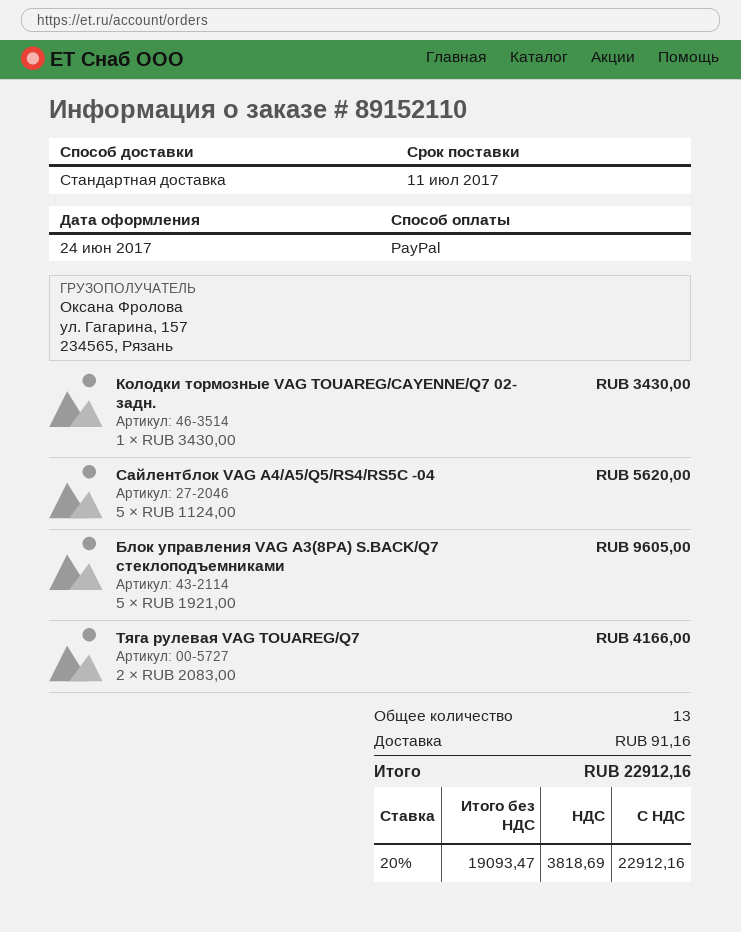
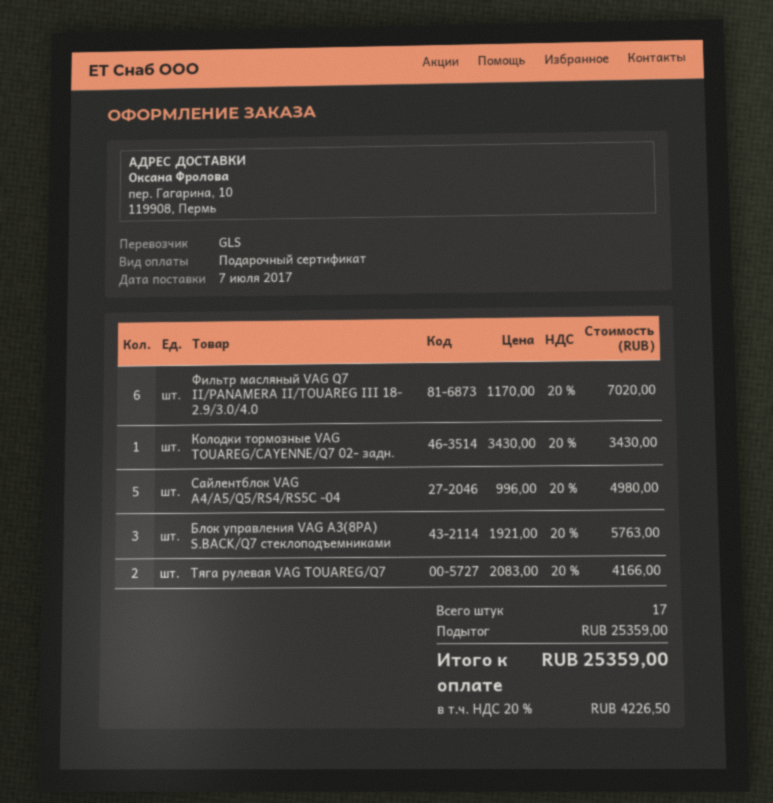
delivery date: 2017-07-11 -> 2017-07-07
payment method: PayPal -> gift card
shipping method: standard -> GLS
ship to: ул. Гагарина, 157, 234565, Рязань -> пер. Гагарина, 10, 119908, Пермь
Сайлентблок VAG A4/A5/Q5/RS4/RS5C -04: 5 x 1124.00 = 5620.00 -> 5 x 996.00 = 4980.00
Блок управления VAG A3(8PA) S.BACK/Q7 стеклоподъемниками: 5 x 1921.00 = 9605.00 -> 3 x 1921.00 = 5763.00
Фильтр масляный VAG Q7 II/PANAMERA II/TOUAREG III 18- 2.9/3.0/4.0: none -> 6 x 1170.00 = 7020.00
total quantity: 13 -> 17
shipping: 91.16 -> none
tax: 20% = 3818.69 -> 20% = 4226.50
total: 22912.16 -> 25359.00

